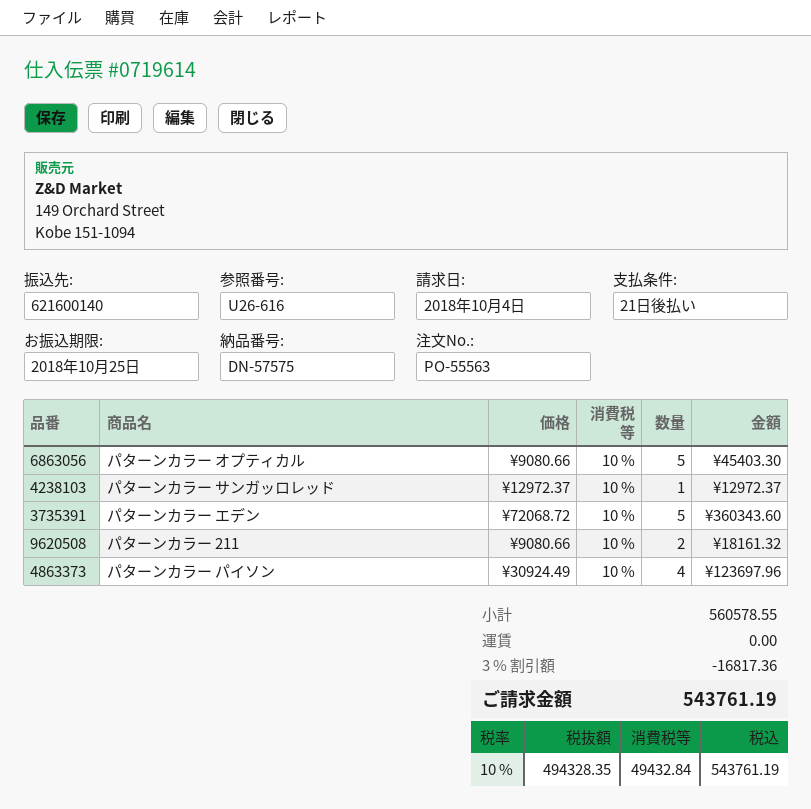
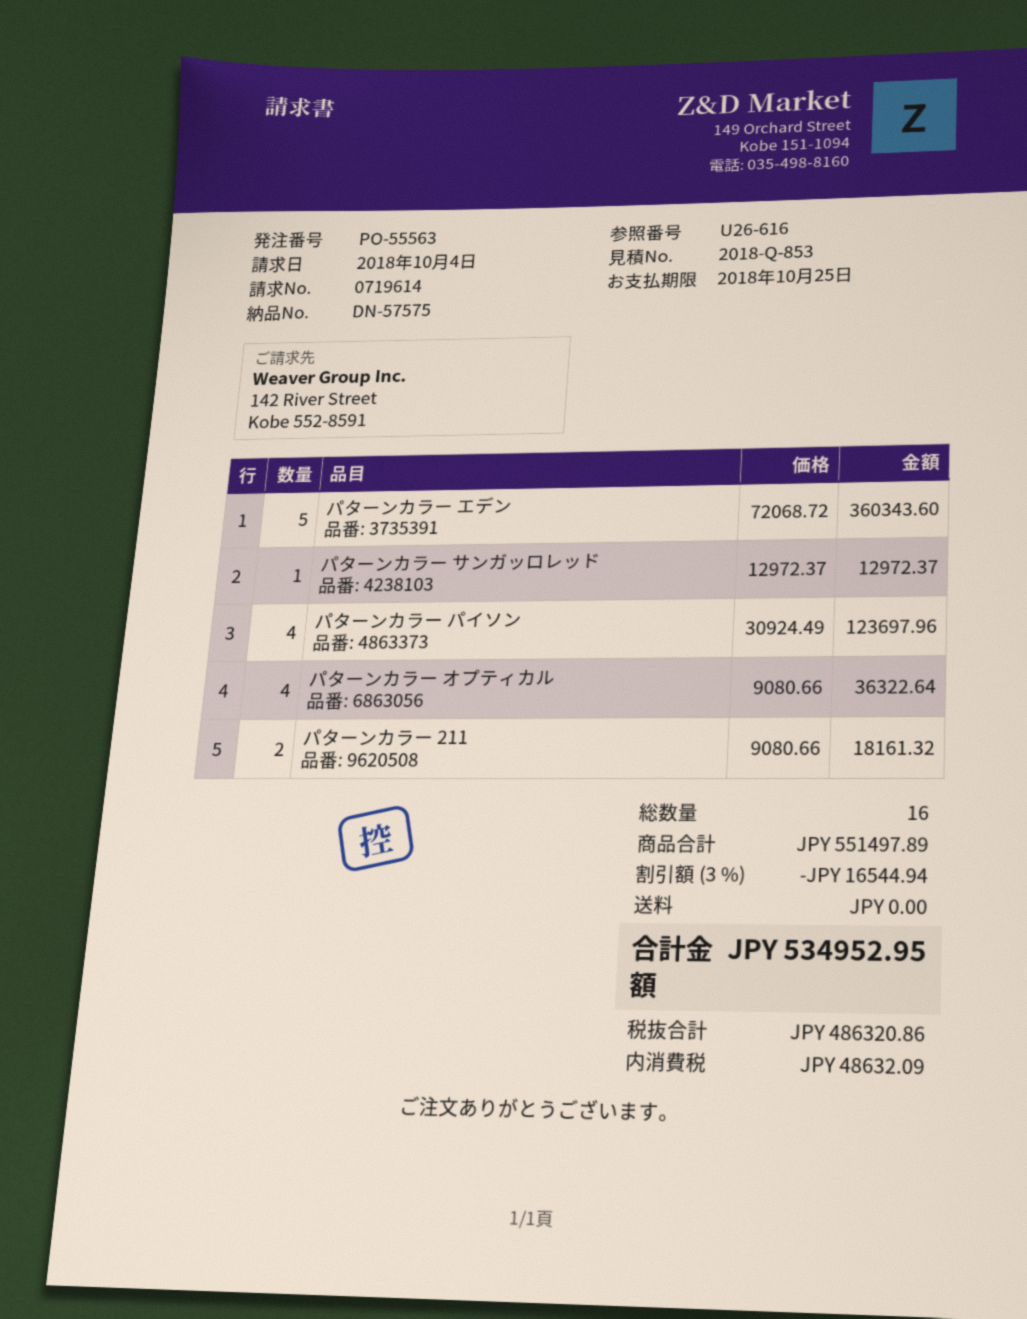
パターンカラー オプティカル: 5 x 9080.66 = 45403.30 -> 4 x 9080.66 = 36322.64
subtotal: 560578.55 -> 551497.89
discount: 3% = 16817.36 -> 3% = 16544.94
net: 494328.35 -> 486320.86
tax: 49432.84 -> 48632.09
total: 543761.19 -> 534952.95

